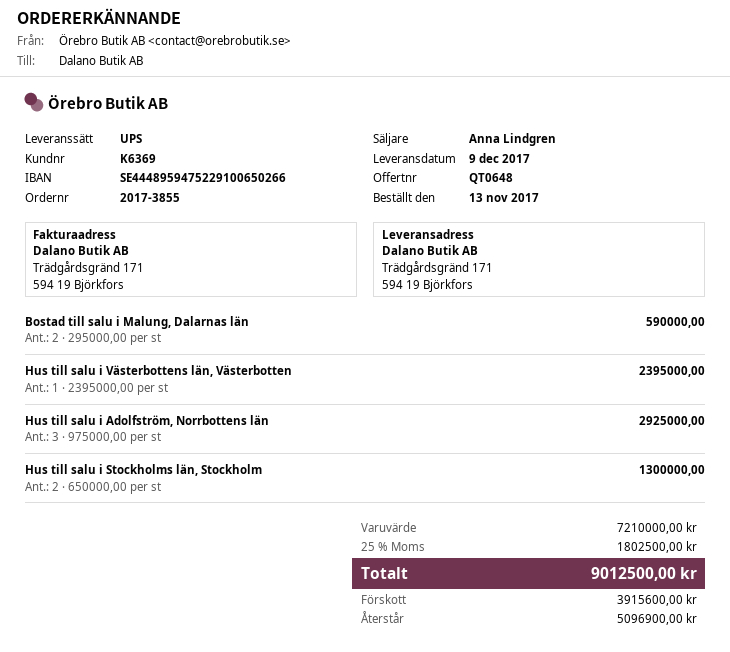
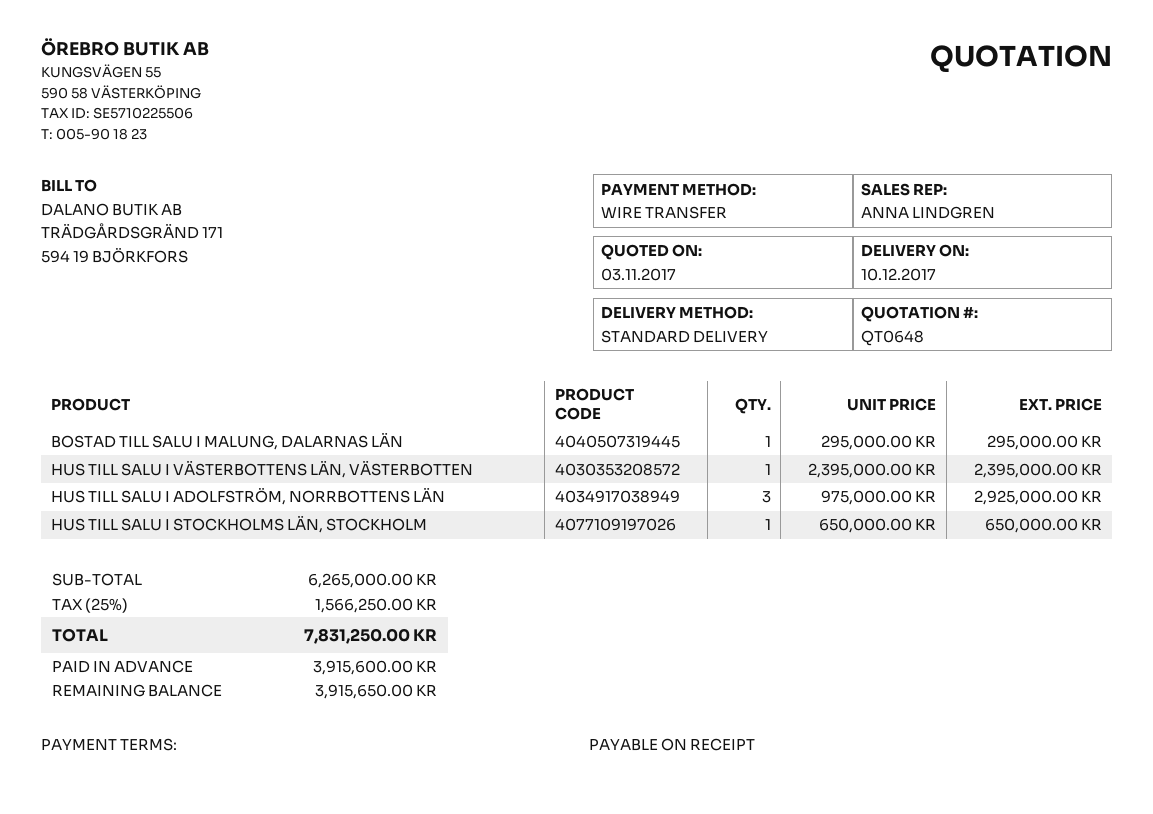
delivery date: 2017-12-09 -> 2017-12-10
shipping method: UPS -> standard
Bostad till salu i Malung, Dalarnas län: 2 x 295000.00 = 590000.00 -> 1 x 295000.00 = 295000.00
Hus till salu i Stockholms län, Stockholm: 2 x 650000.00 = 1300000.00 -> 1 x 650000.00 = 650000.00
subtotal: 7210000.00 -> 6265000.00
tax: 25% = 1802500.00 -> 25% = 1566250.00
total: 9012500.00 -> 7831250.00
balance: 5096900.00 -> 3915650.00

